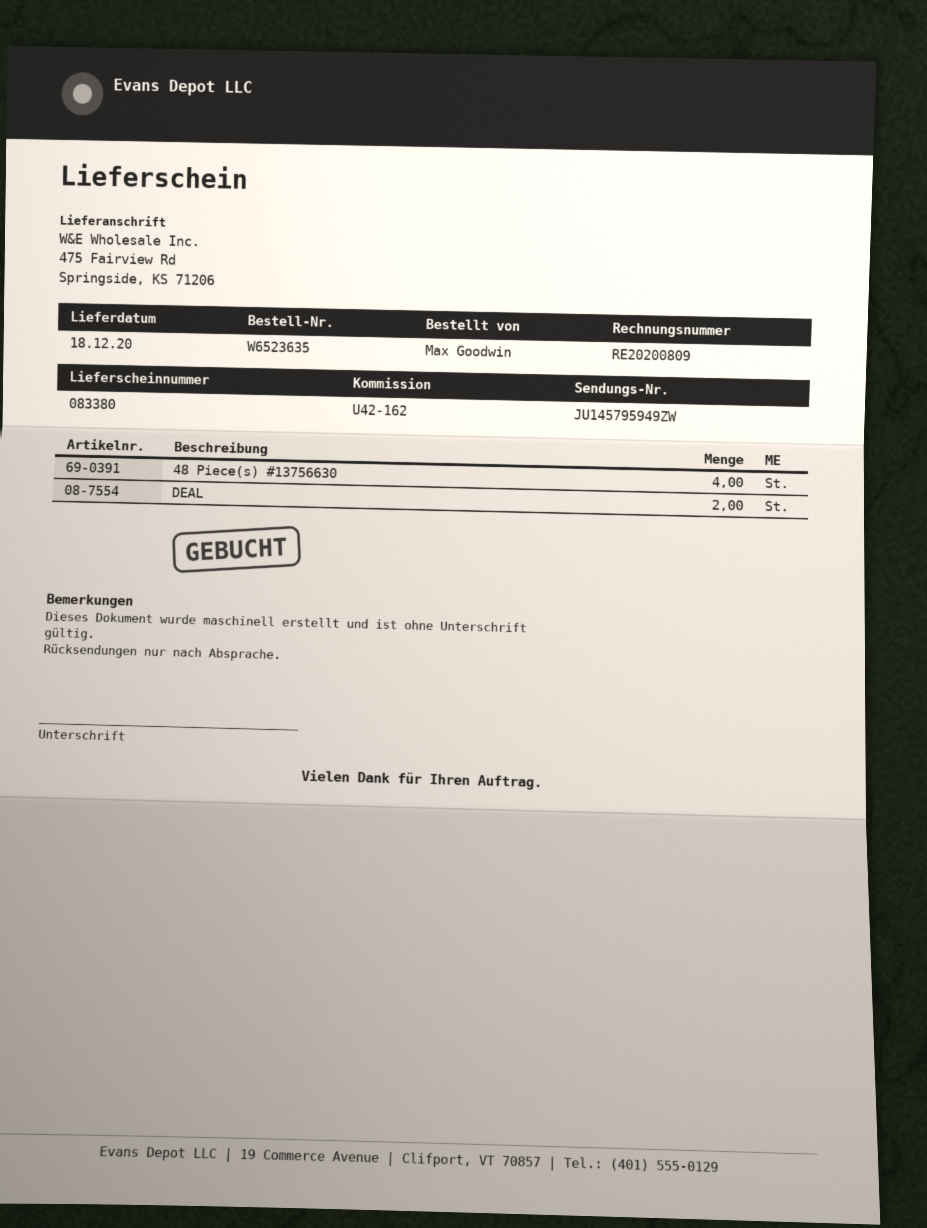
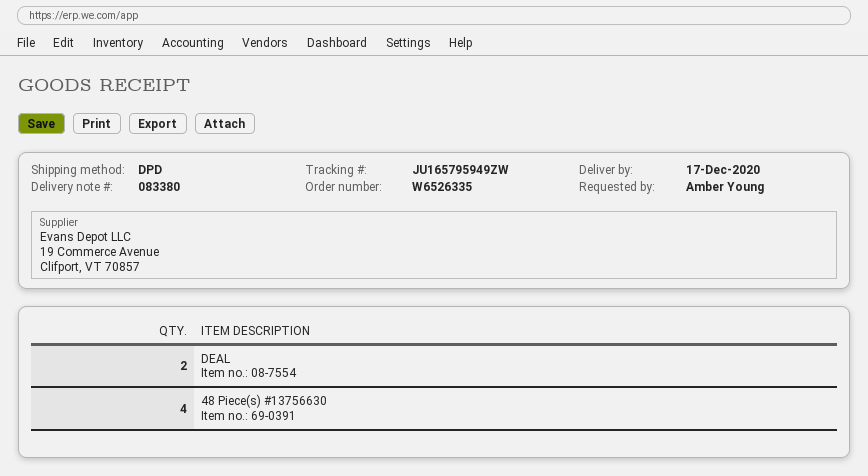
order number: W6523635 -> W6526335
delivery date: 2020-12-18 -> 2020-12-17
ordered by: Max Goodwin -> Amber Young
tracking number: JU145795949ZW -> JU165795949ZW

